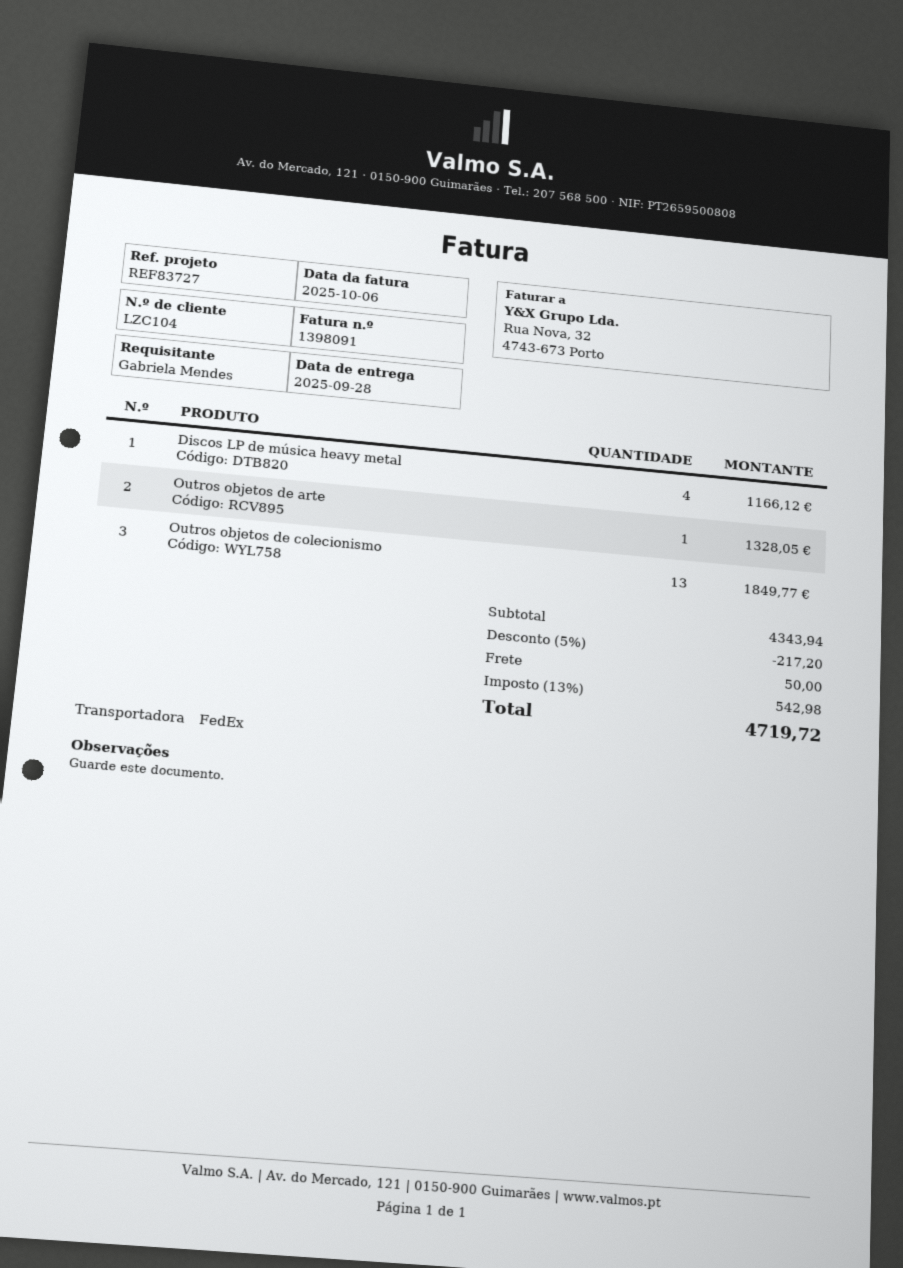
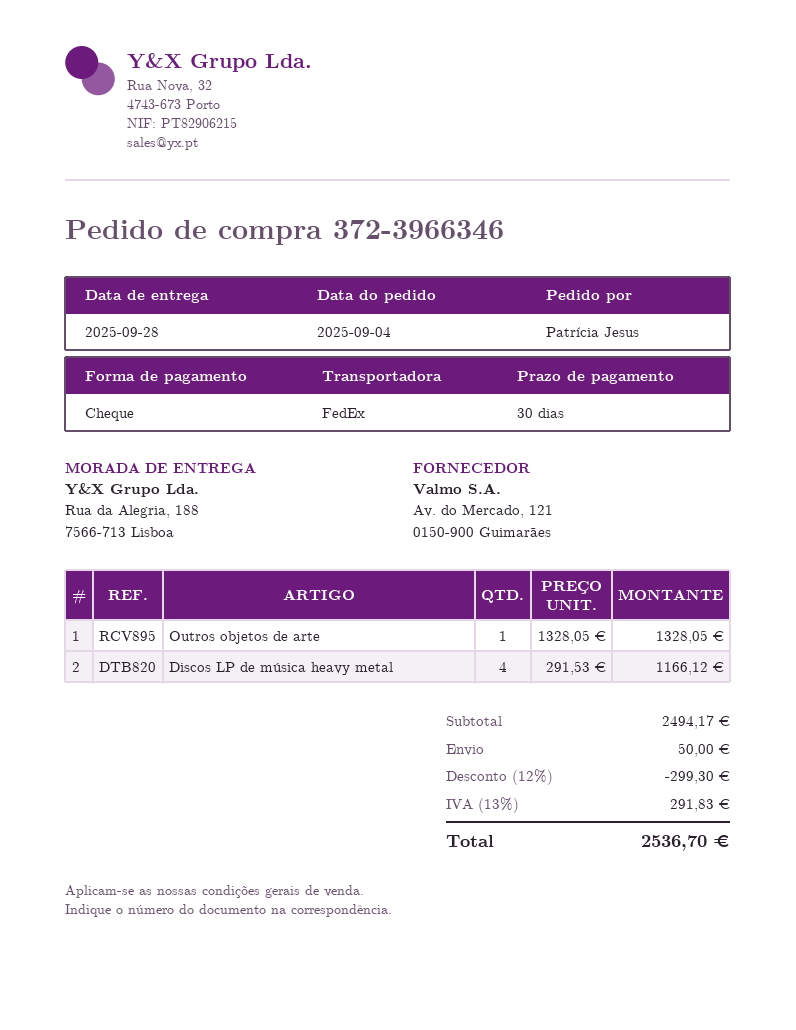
ordered by: Gabriela Mendes -> Patrícia Jesus
Outros objetos de colecionismo: 13 for 1849.77 -> none
subtotal: 4343.94 -> 2494.17
discount: 5% = 217.20 -> 12% = 299.30
tax: 13% = 542.98 -> 13% = 291.83
total: 4719.72 -> 2536.70

